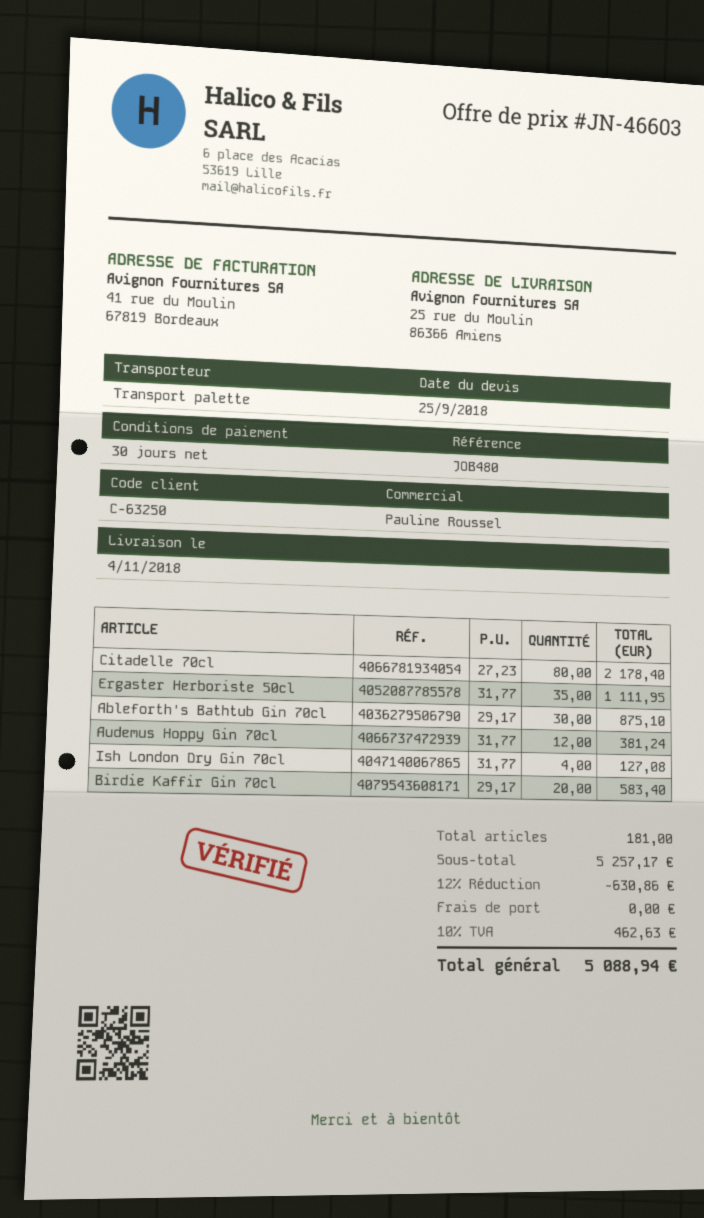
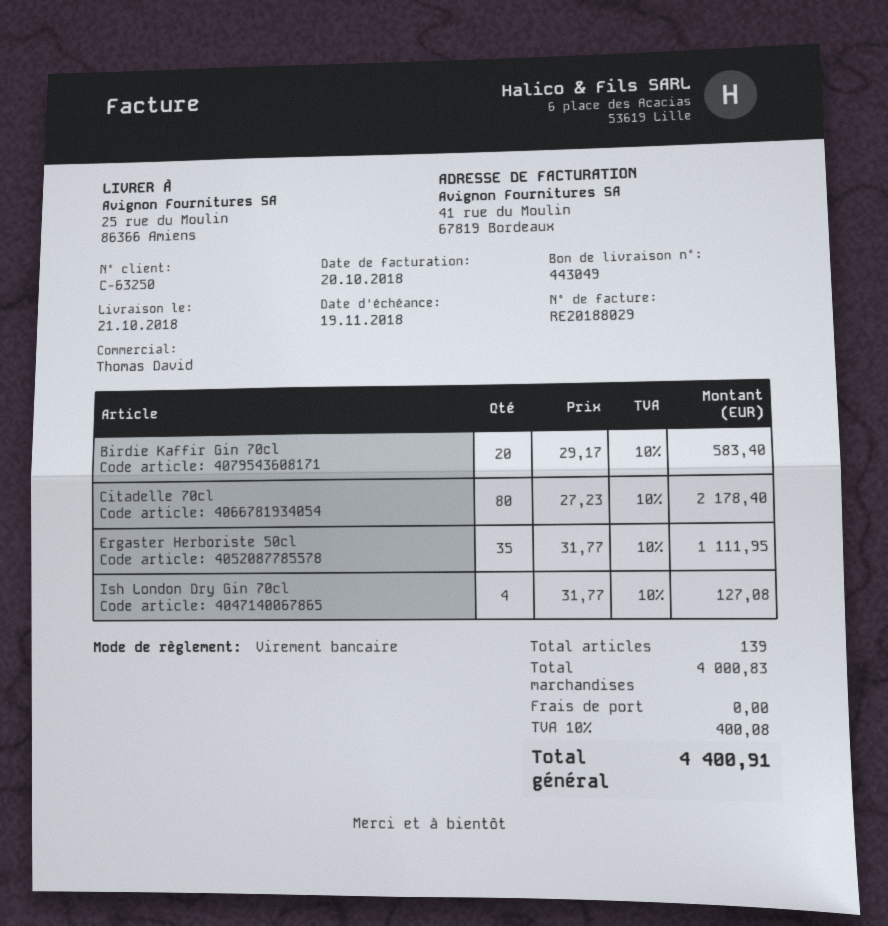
delivery date: 2018-11-04 -> 2018-10-21
sales rep: Pauline Roussel -> Thomas David
Ableforth's Bathtub Gin 70cl: 30 x 29.17 = 875.10 -> none
Audemus Hoppy Gin 70cl: 12 x 31.77 = 381.24 -> none
total quantity: 181 -> 139
subtotal: 5257.17 -> 4000.83
discount: 12% = 630.86 -> none
tax: 10% = 462.63 -> 10% = 400.08
total: 5088.94 -> 4400.91

